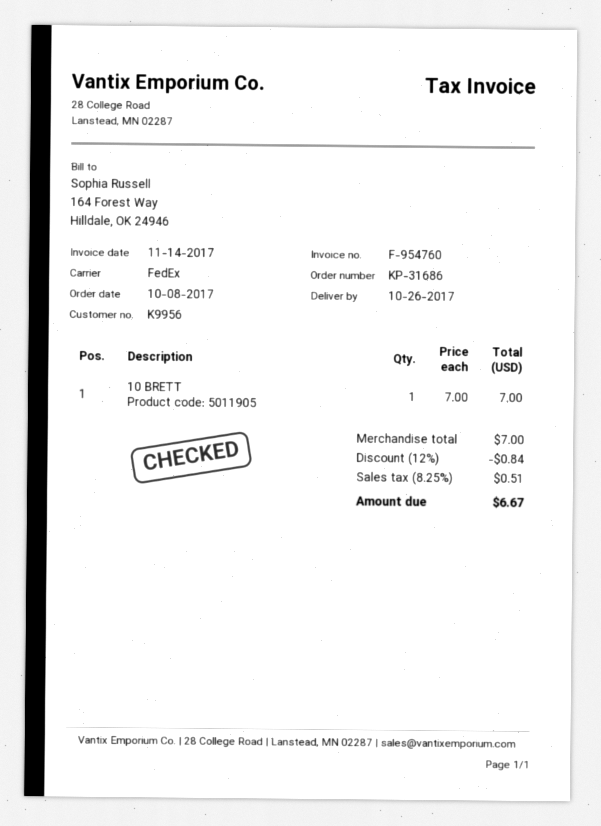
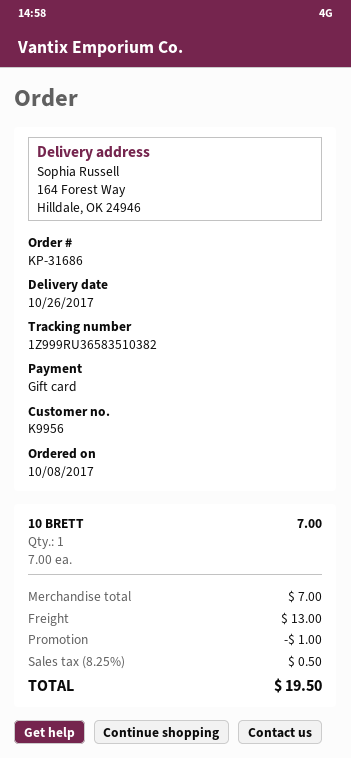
discount: 0.84 -> 1.00
shipping: none -> 13.00
tax: 8.25% = 0.51 -> 8.25% = 0.50
total: 6.67 -> 19.50

